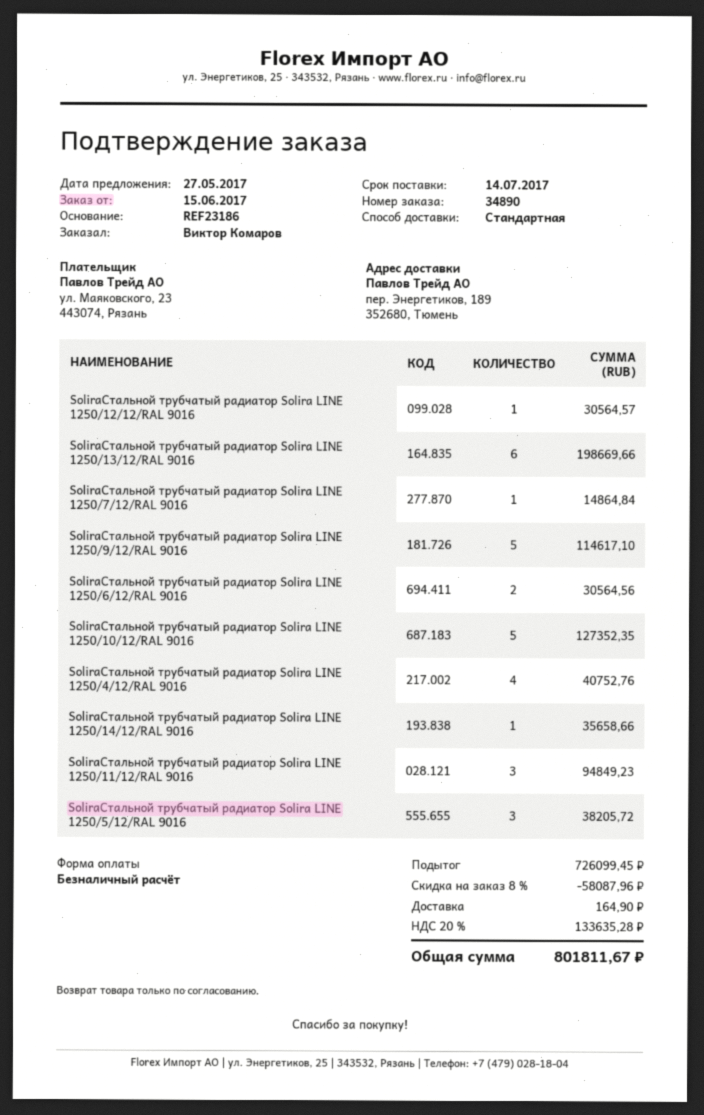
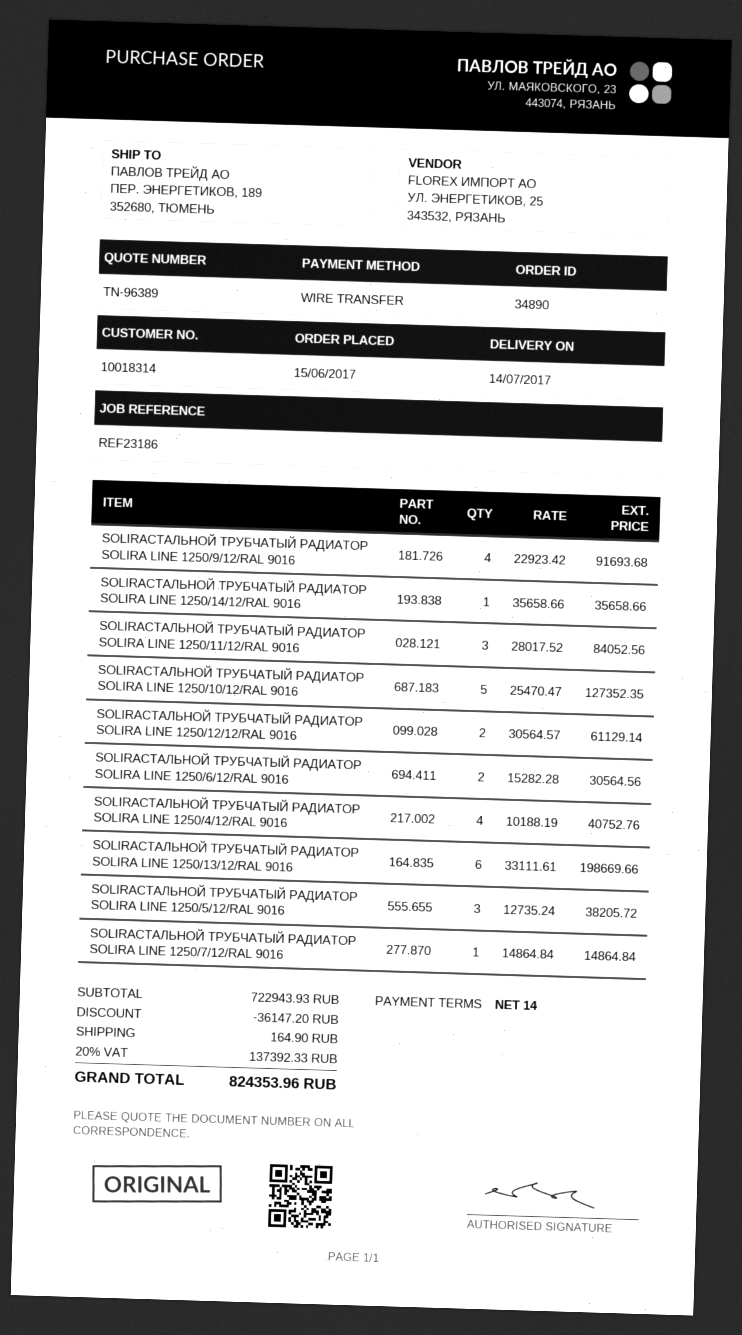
SoliraСтальной трубчатый радиатор Solira LINE 1250/12/12/RAL 9016: 1 for 30564.57 -> 2 for 61129.14
SoliraСтальной трубчатый радиатор Solira LINE 1250/9/12/RAL 9016: 5 for 114617.10 -> 4 for 91693.68
SoliraСтальной трубчатый радиатор Solira LINE 1250/11/12/RAL 9016: 3 for 94849.23 -> 3 for 84052.56
subtotal: 726099.45 -> 722943.93
discount: 58087.96 -> 36147.20
tax: 20% = 133635.28 -> 20% = 137392.33
total: 801811.67 -> 824353.96

